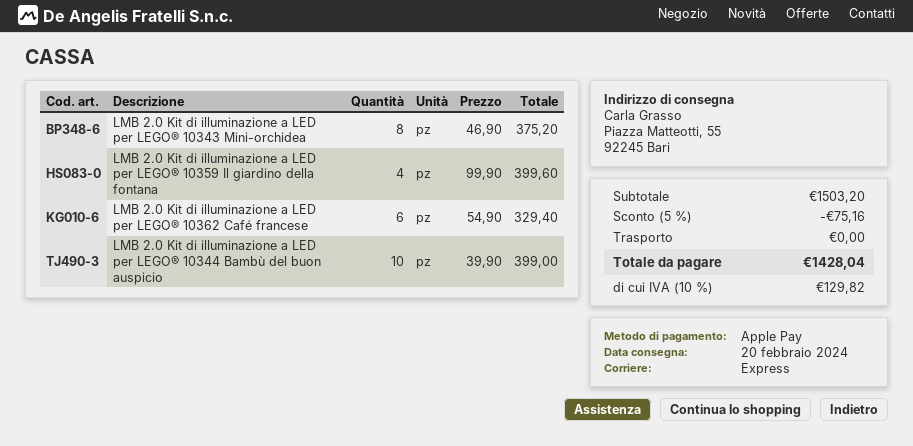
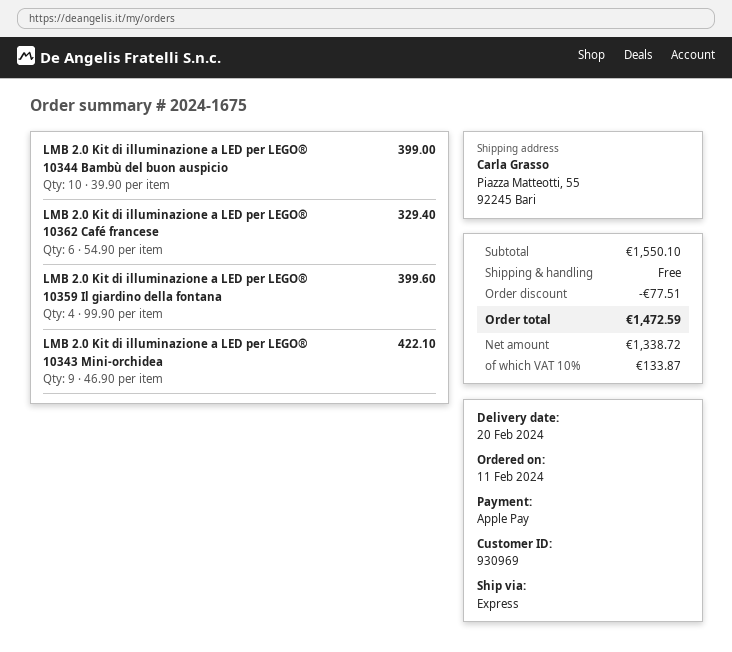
LMB 2.0 Kit di illuminazione a LED per LEGO® 10343 Mini-orchidea: 8 x 46.90 = 375.20 -> 9 x 46.90 = 422.10
subtotal: 1503.20 -> 1550.10
discount: 75.16 -> 77.51
tax: 10% = 129.82 -> 10% = 133.87
total: 1428.04 -> 1472.59

